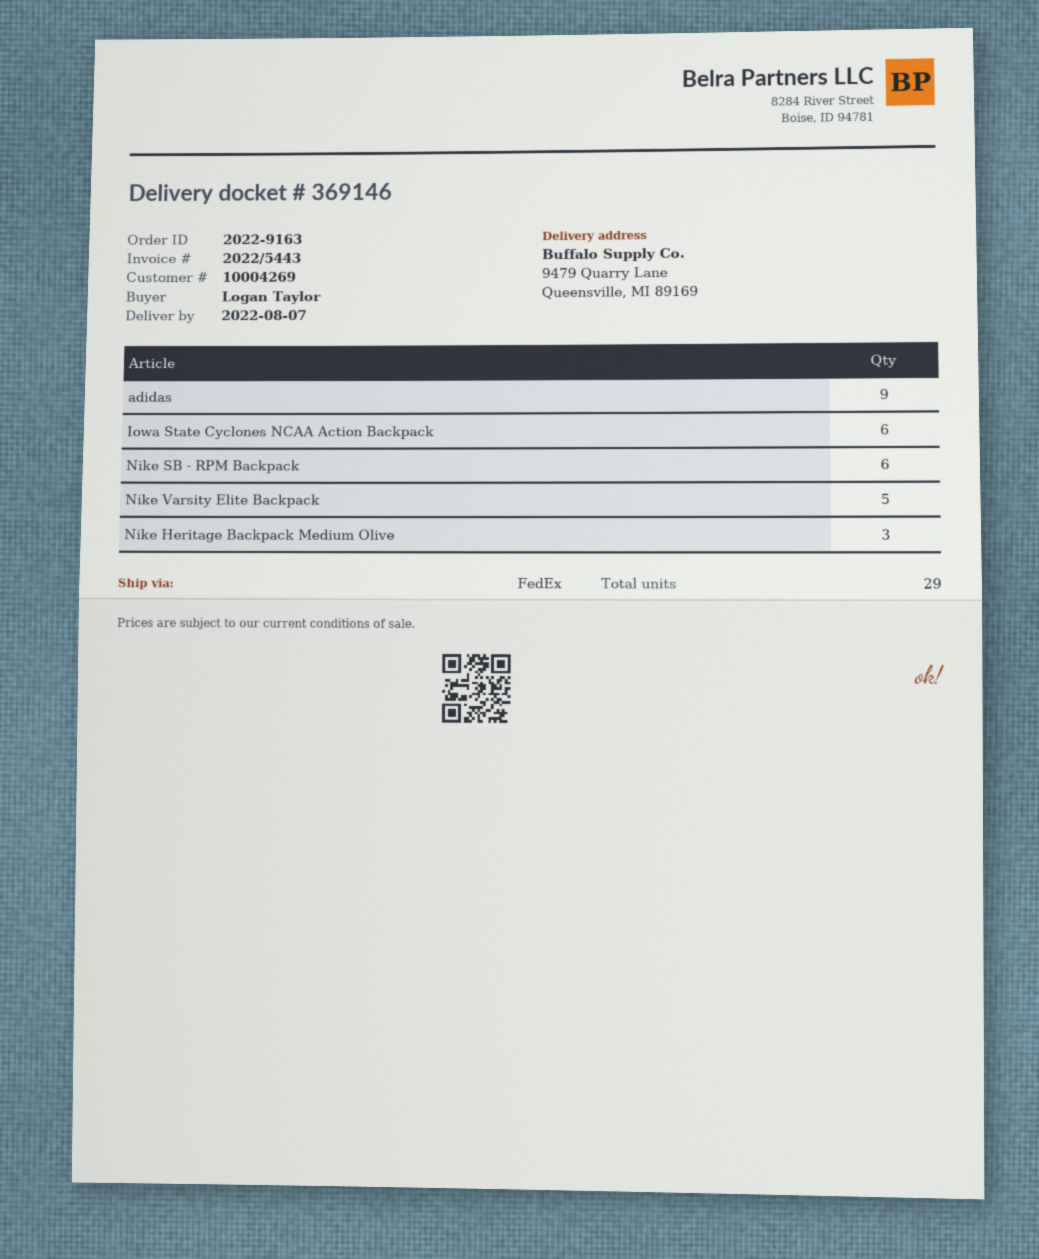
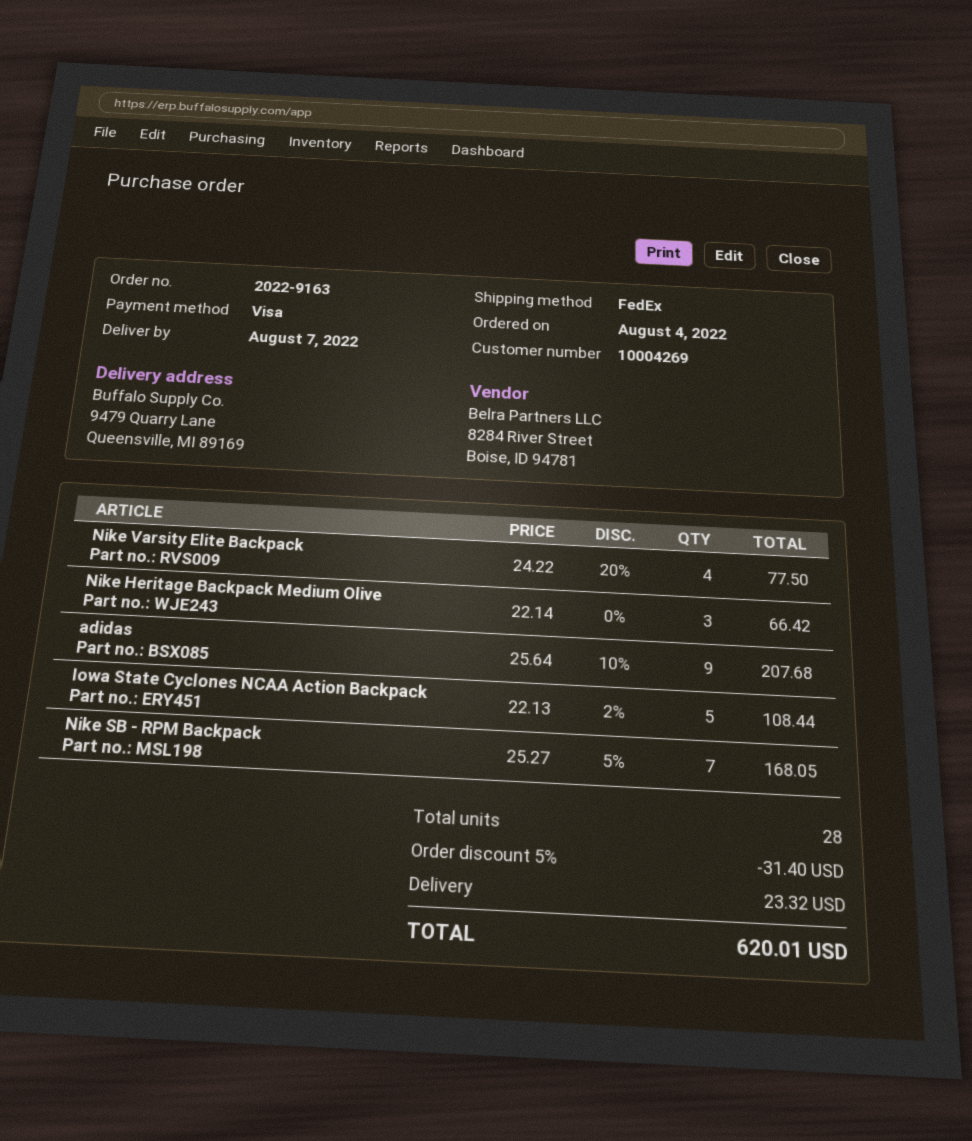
Iowa State Cyclones NCAA Action Backpack: 6 -> 5
Nike SB - RPM Backpack: 6 -> 7
Nike Varsity Elite Backpack: 5 -> 4
total quantity: 29 -> 28

